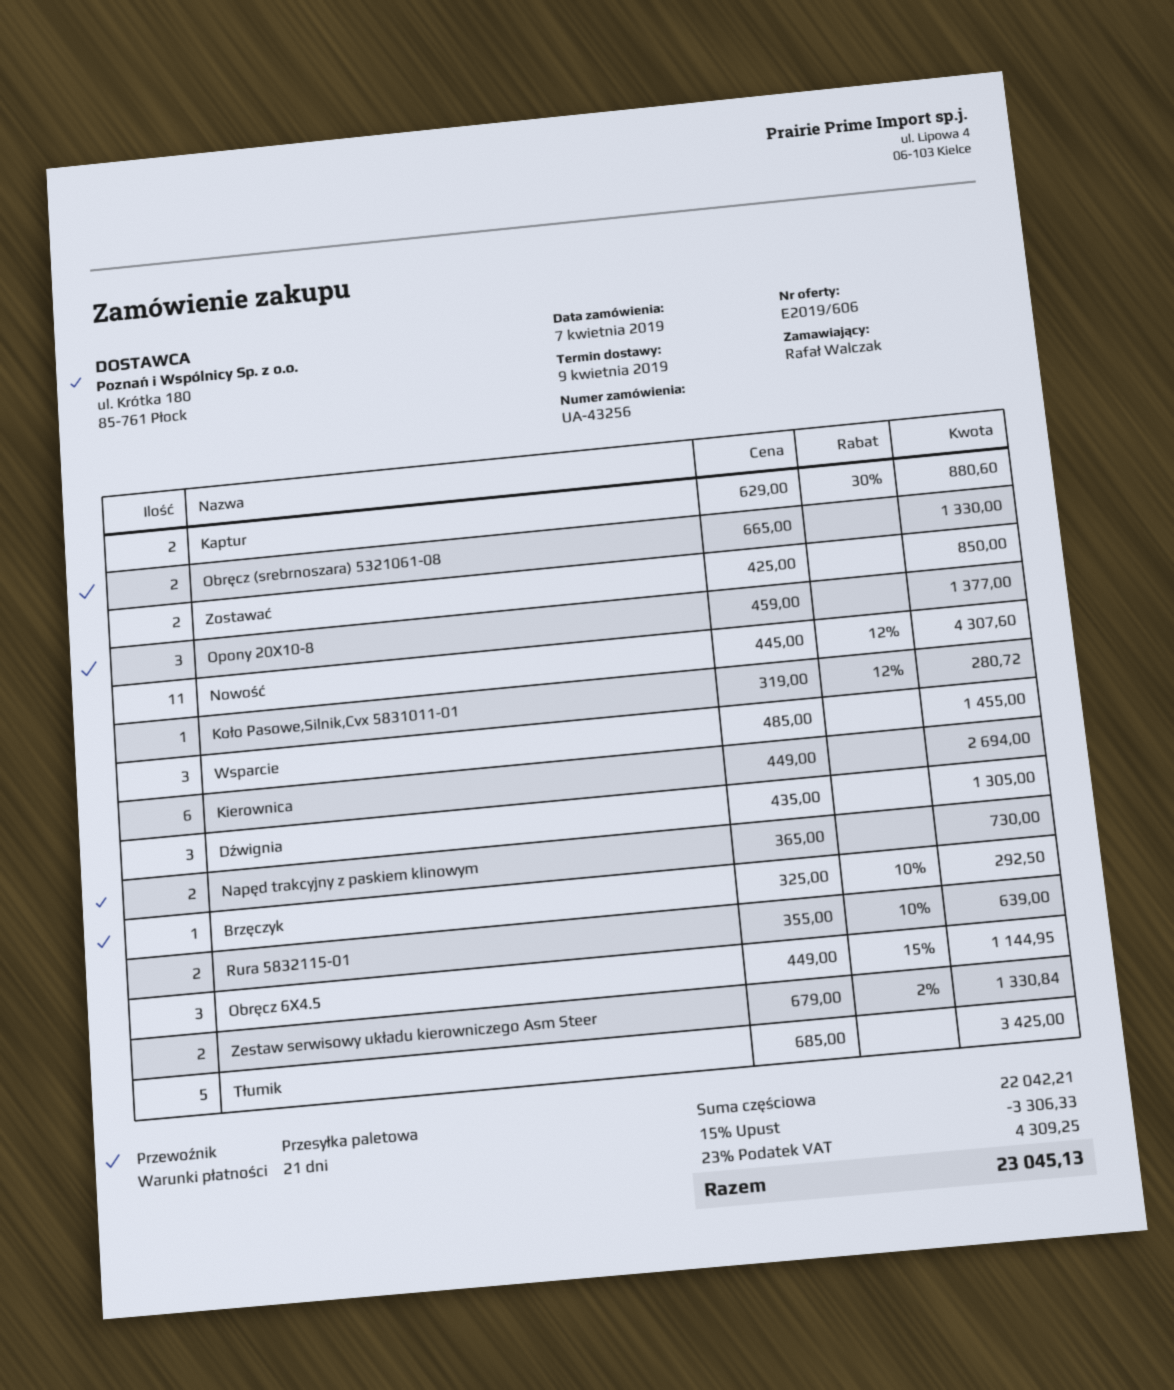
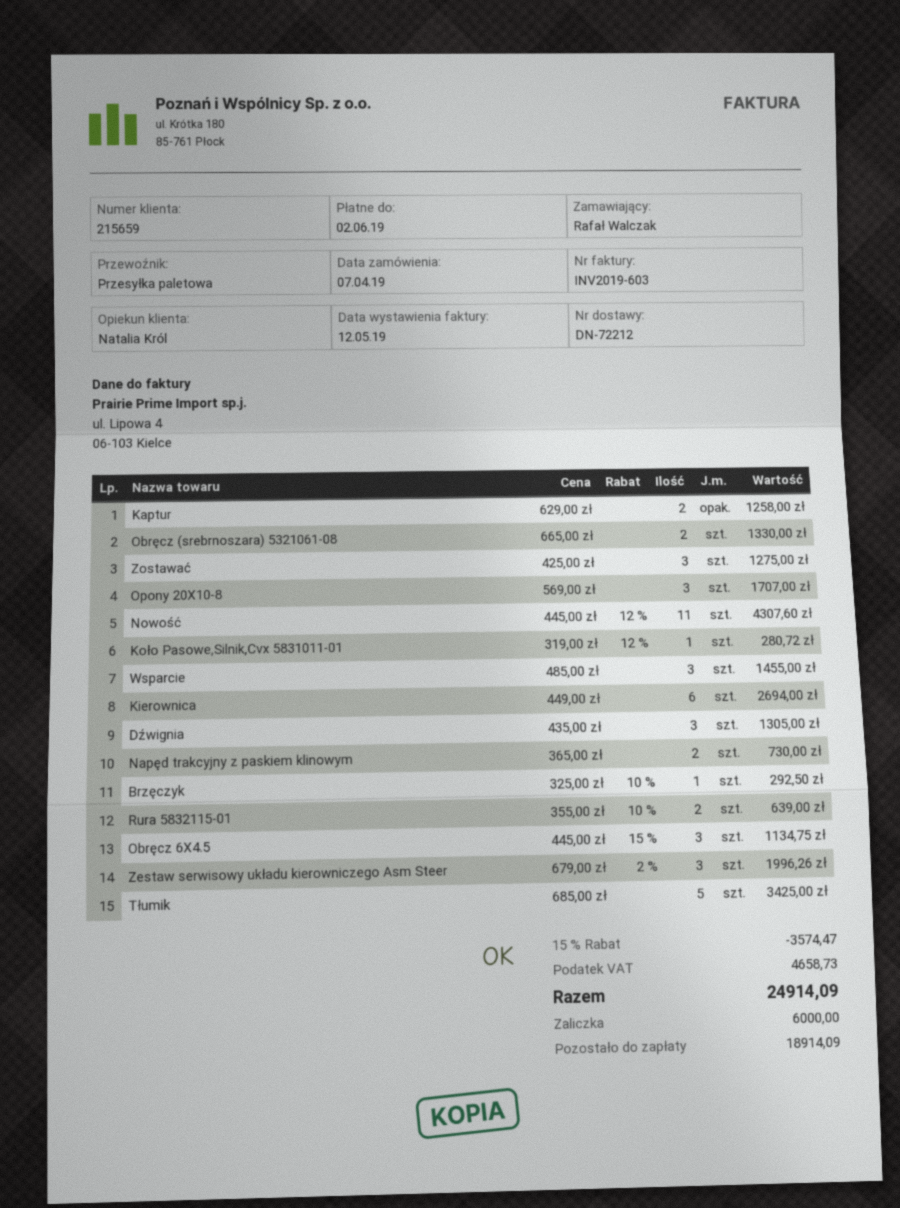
Kaptur: 2 x 629.00 - 30% = 880.60 -> 2 x 629.00 = 1258.00
Zostawać: 2 x 425.00 = 850.00 -> 3 x 425.00 = 1275.00
Opony 20X10-8: 3 x 459.00 = 1377.00 -> 3 x 569.00 = 1707.00
Obręcz 6X4.5: 3 x 449.00 - 15% = 1144.95 -> 3 x 445.00 - 15% = 1134.75
Zestaw serwisowy układu kierowniczego Asm Steer: 2 x 679.00 - 2% = 1330.84 -> 3 x 679.00 - 2% = 1996.26
discount: 15% = 3306.33 -> 15% = 3574.47
tax: 4309.25 -> 4658.73
total: 23045.13 -> 24914.09

